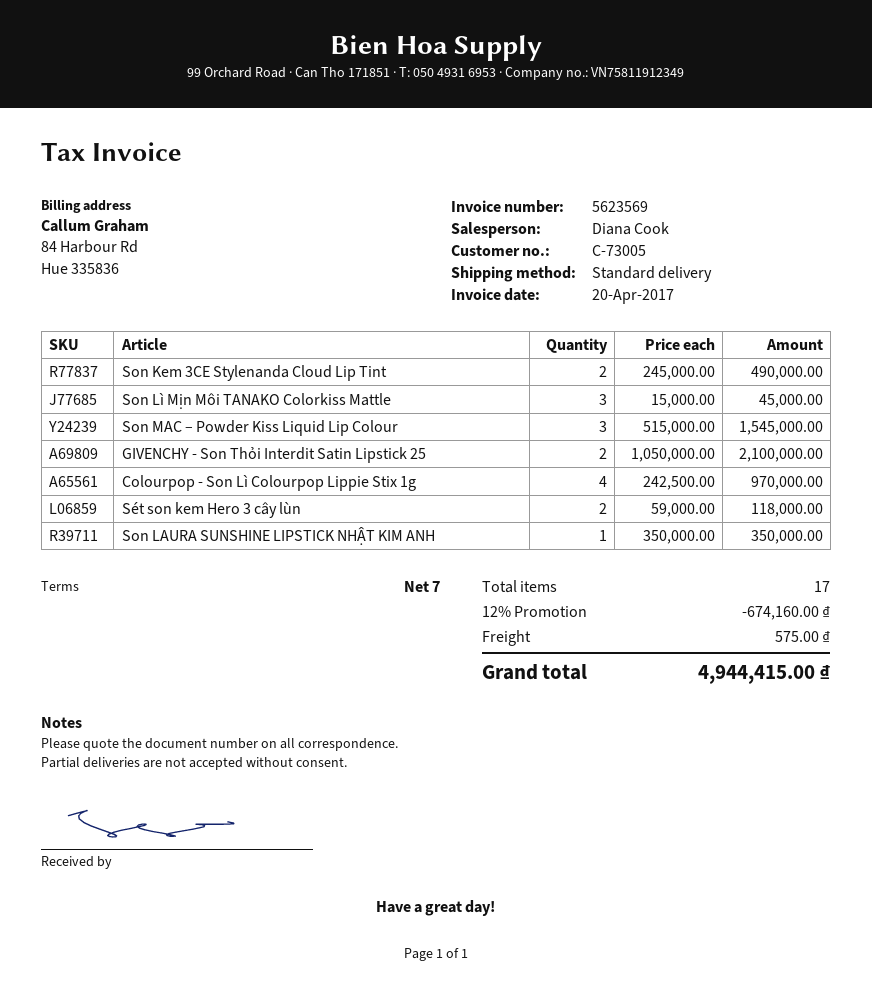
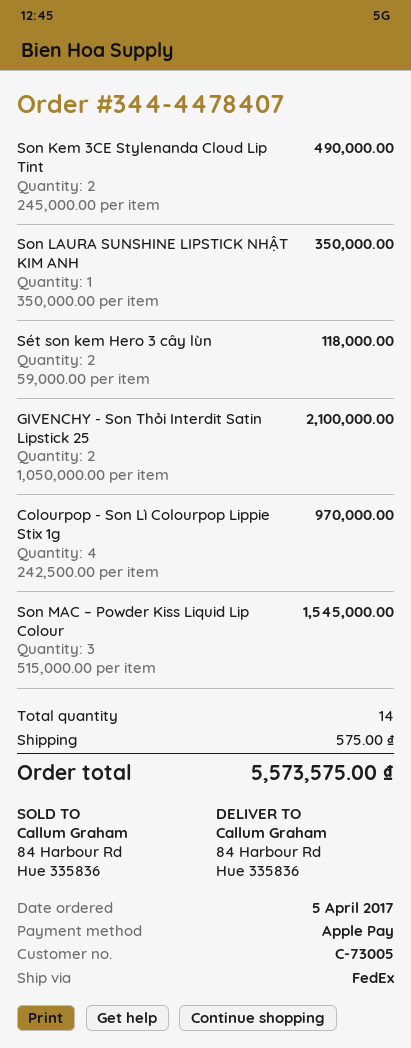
shipping method: standard -> FedEx
Son Lì Mịn Môi TANAKO Colorkiss Mattle: 3 x 15000.00 = 45000.00 -> none
total quantity: 17 -> 14
discount: 12% = 674160.00 -> none
total: 4944415.00 -> 5573575.00

